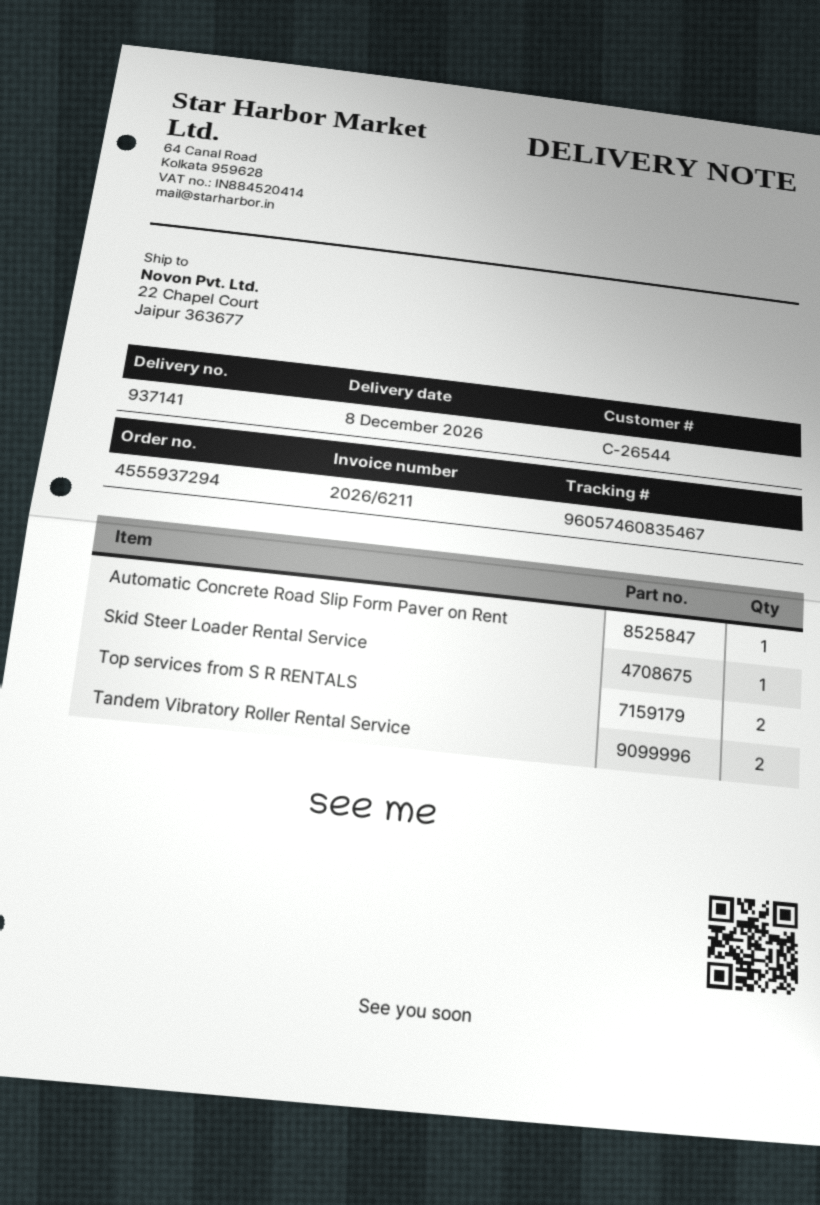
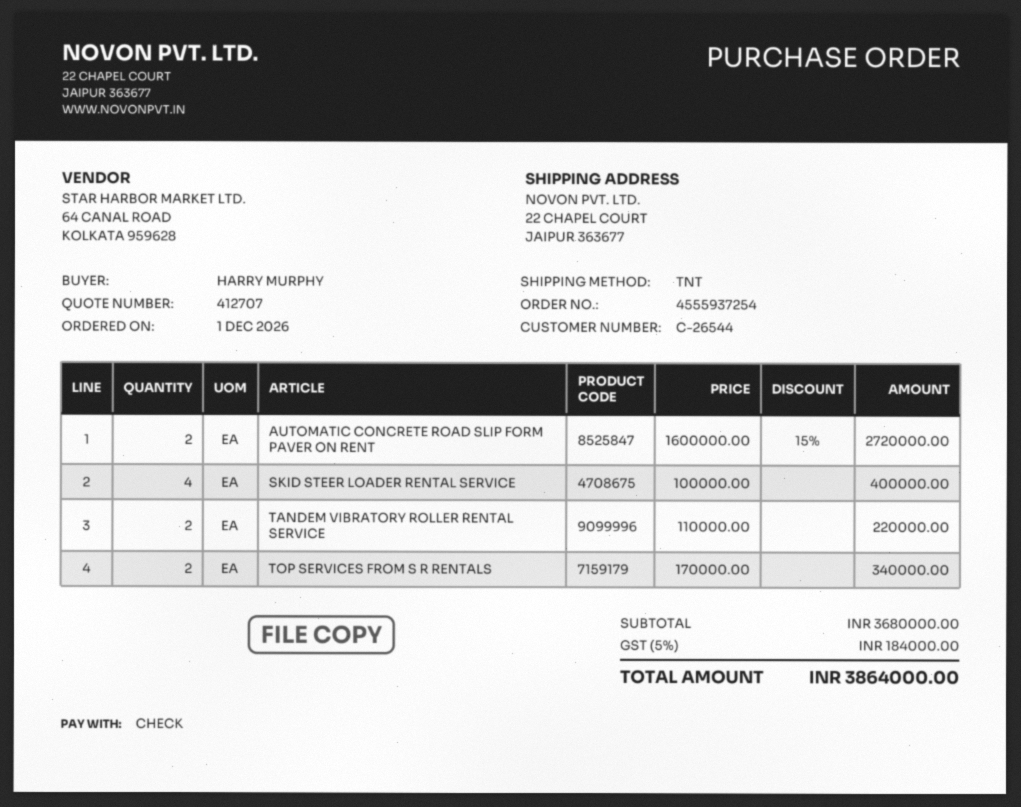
order number: 4555937294 -> 4555937254
Automatic Concrete Road Slip Form Paver on Rent: 1 -> 2
Skid Steer Loader Rental Service: 1 -> 4

